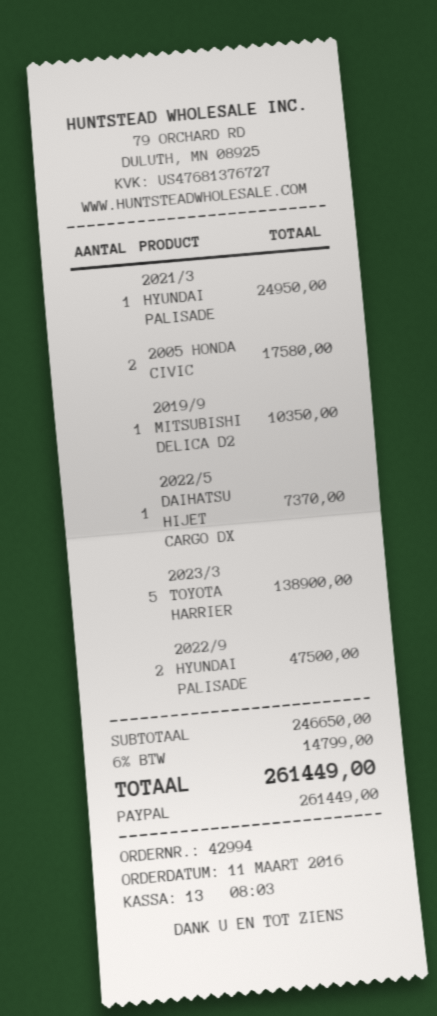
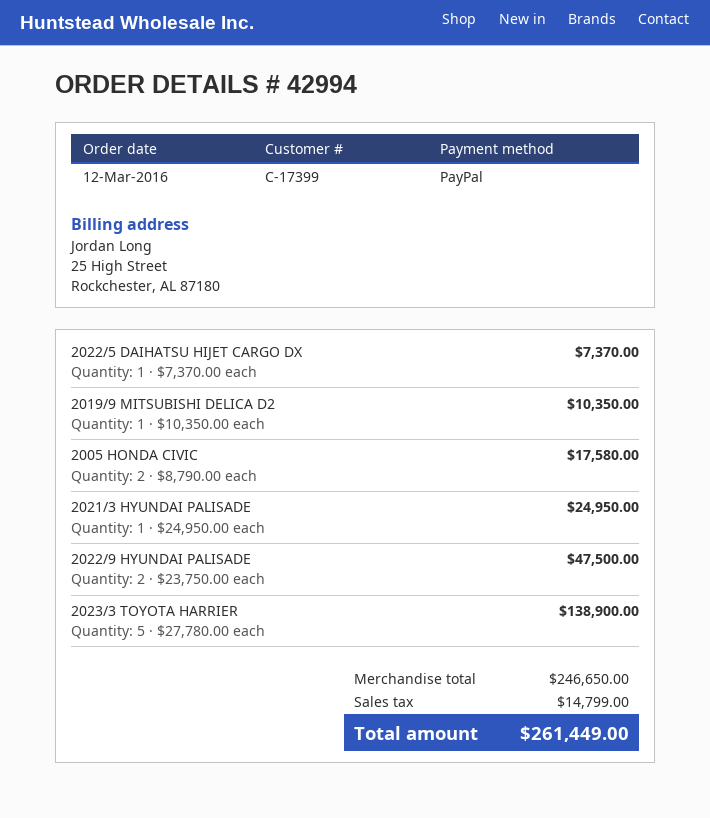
order date: 2016-03-11 -> 2016-03-12

